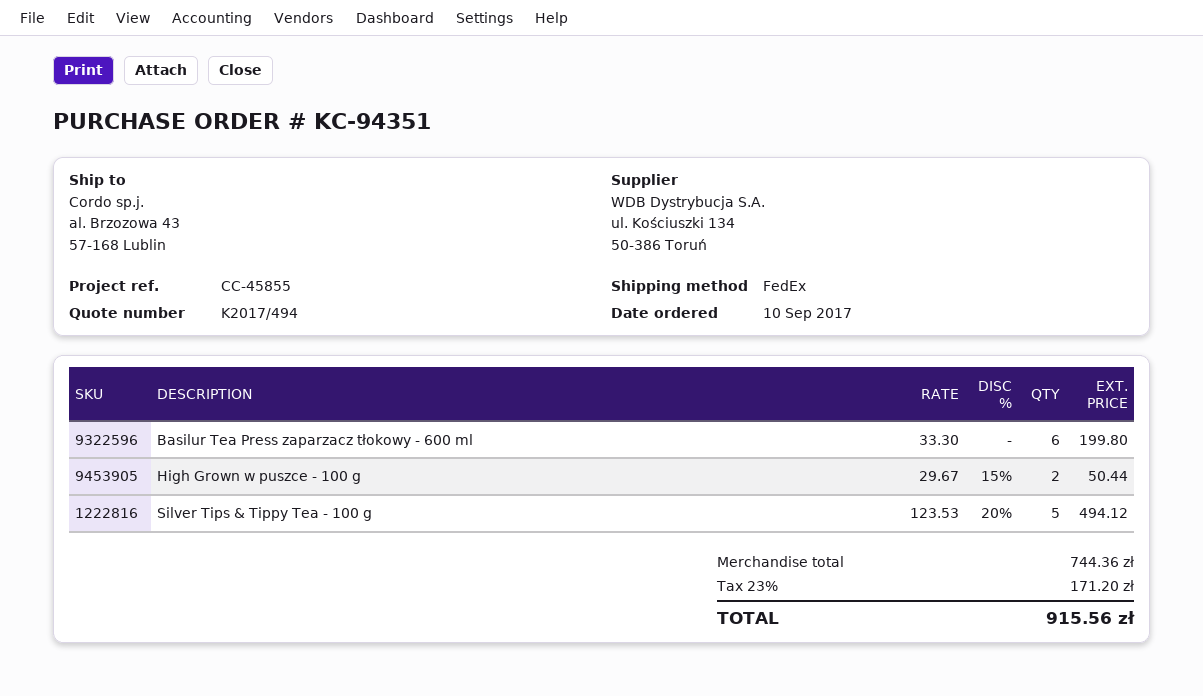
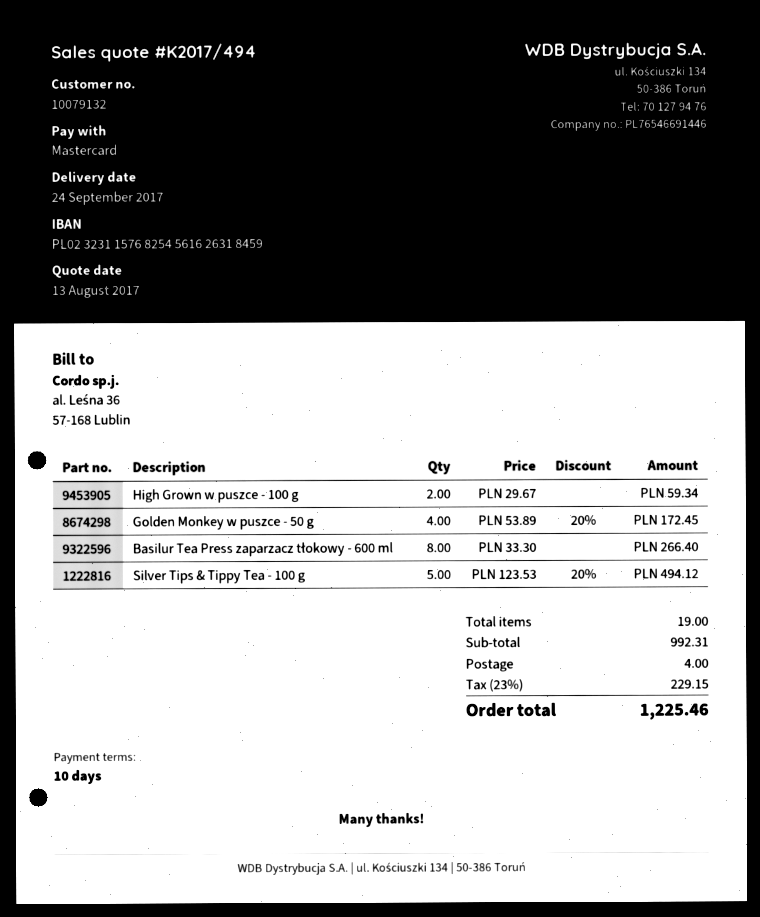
Basilur Tea Press zaparzacz tłokowy - 600 ml: 6 x 33.30 = 199.80 -> 8 x 33.30 = 266.40
High Grown w puszce - 100 g: 2 x 29.67 - 15% = 50.44 -> 2 x 29.67 = 59.34
Golden Monkey w puszce - 50 g: none -> 4 x 53.89 - 20% = 172.45
subtotal: 744.36 -> 992.31
shipping: none -> 4.00
tax: 23% = 171.20 -> 23% = 229.15
total: 915.56 -> 1225.46

